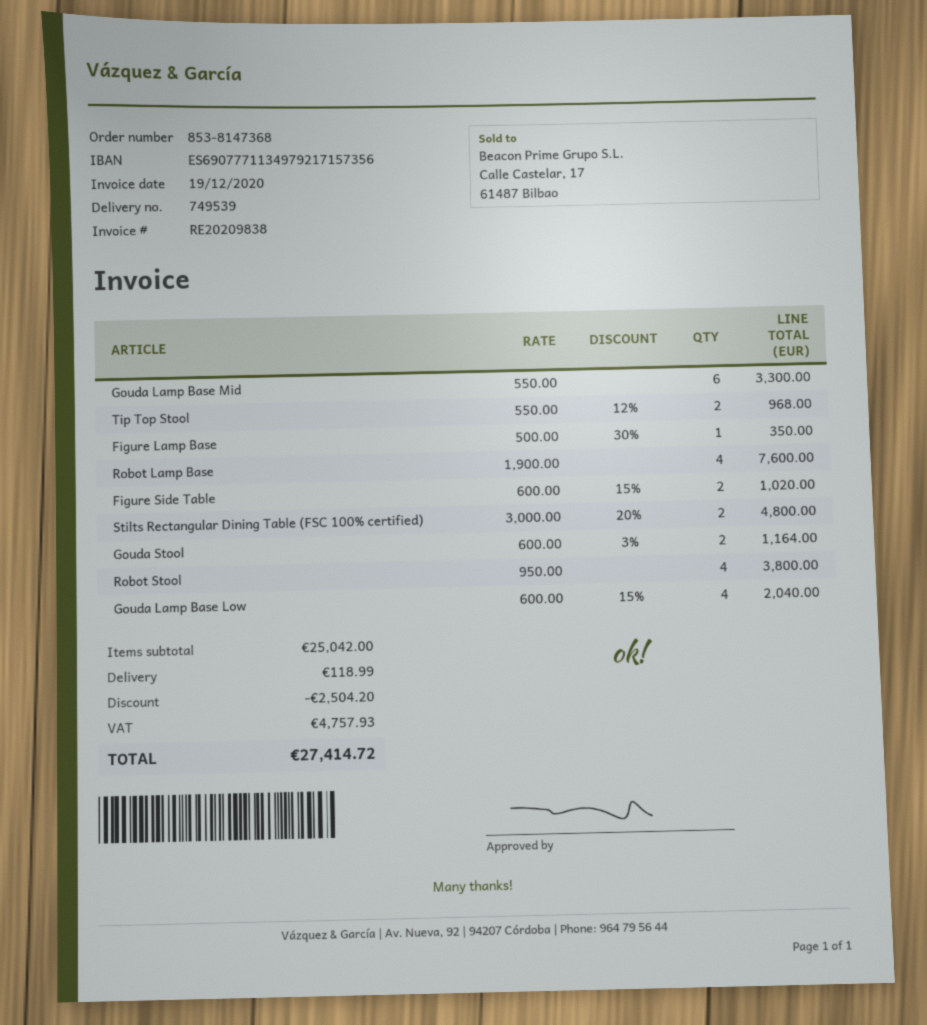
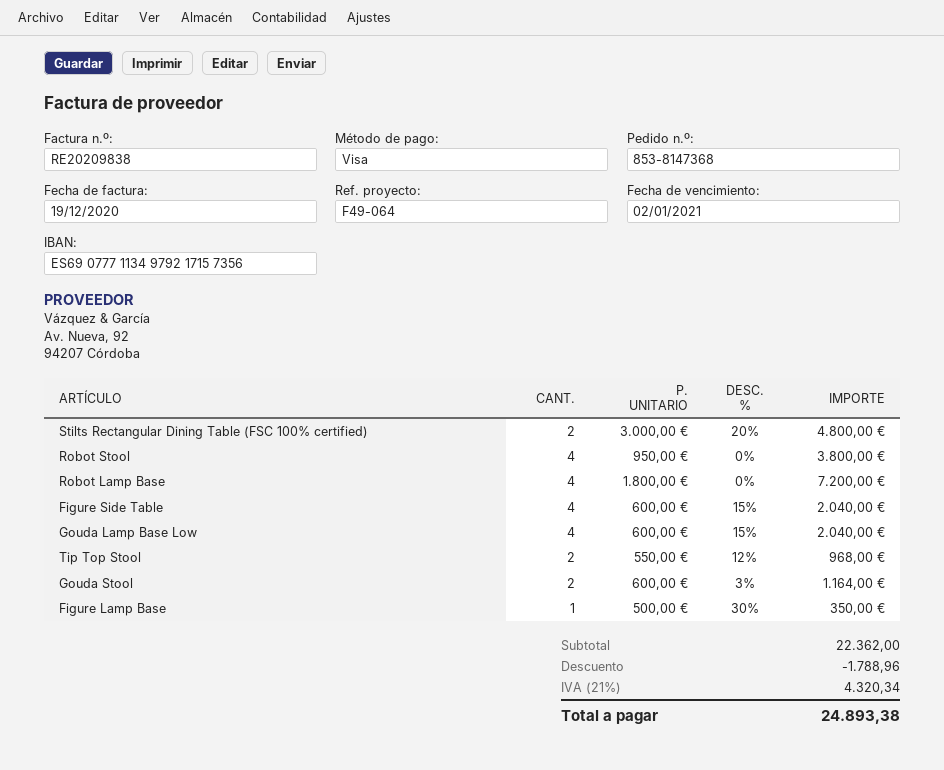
Gouda Lamp Base Mid: 6 x 550.00 = 3300.00 -> none
Robot Lamp Base: 4 x 1900.00 = 7600.00 -> 4 x 1800.00 = 7200.00
Figure Side Table: 2 x 600.00 - 15% = 1020.00 -> 4 x 600.00 - 15% = 2040.00
subtotal: 25042.00 -> 22362.00
discount: 2504.20 -> 1788.96
shipping: 118.99 -> none
tax: 4757.93 -> 4320.34
total: 27414.72 -> 24893.38

